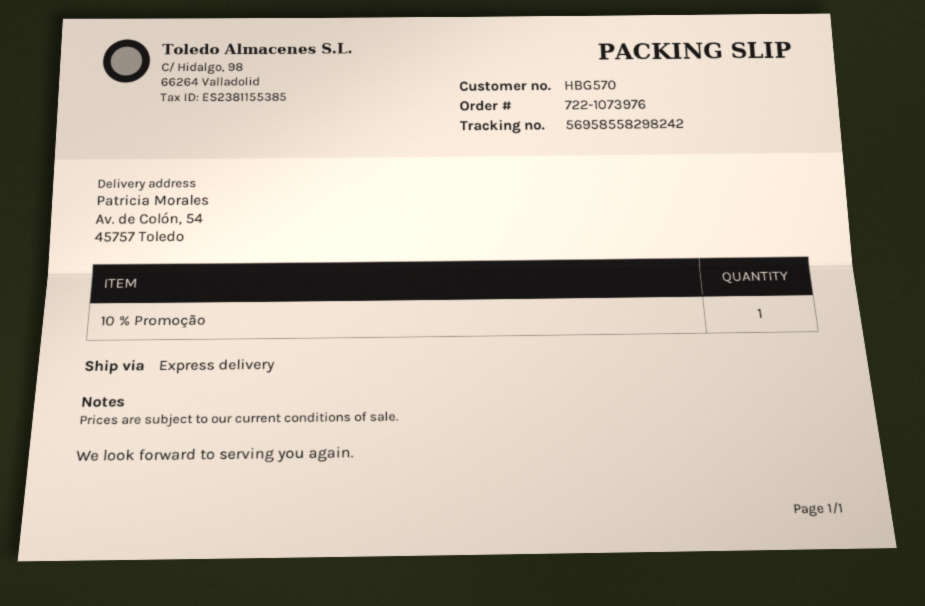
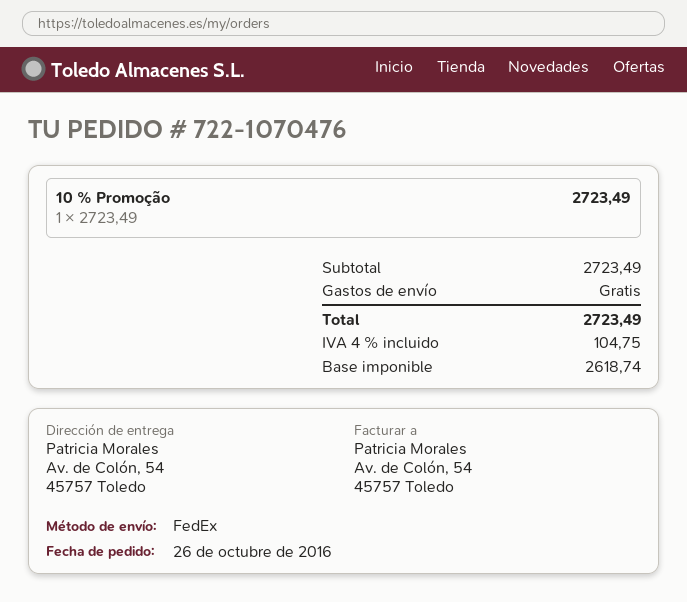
order number: 722-1073976 -> 722-1070476
shipping method: express -> FedEx

